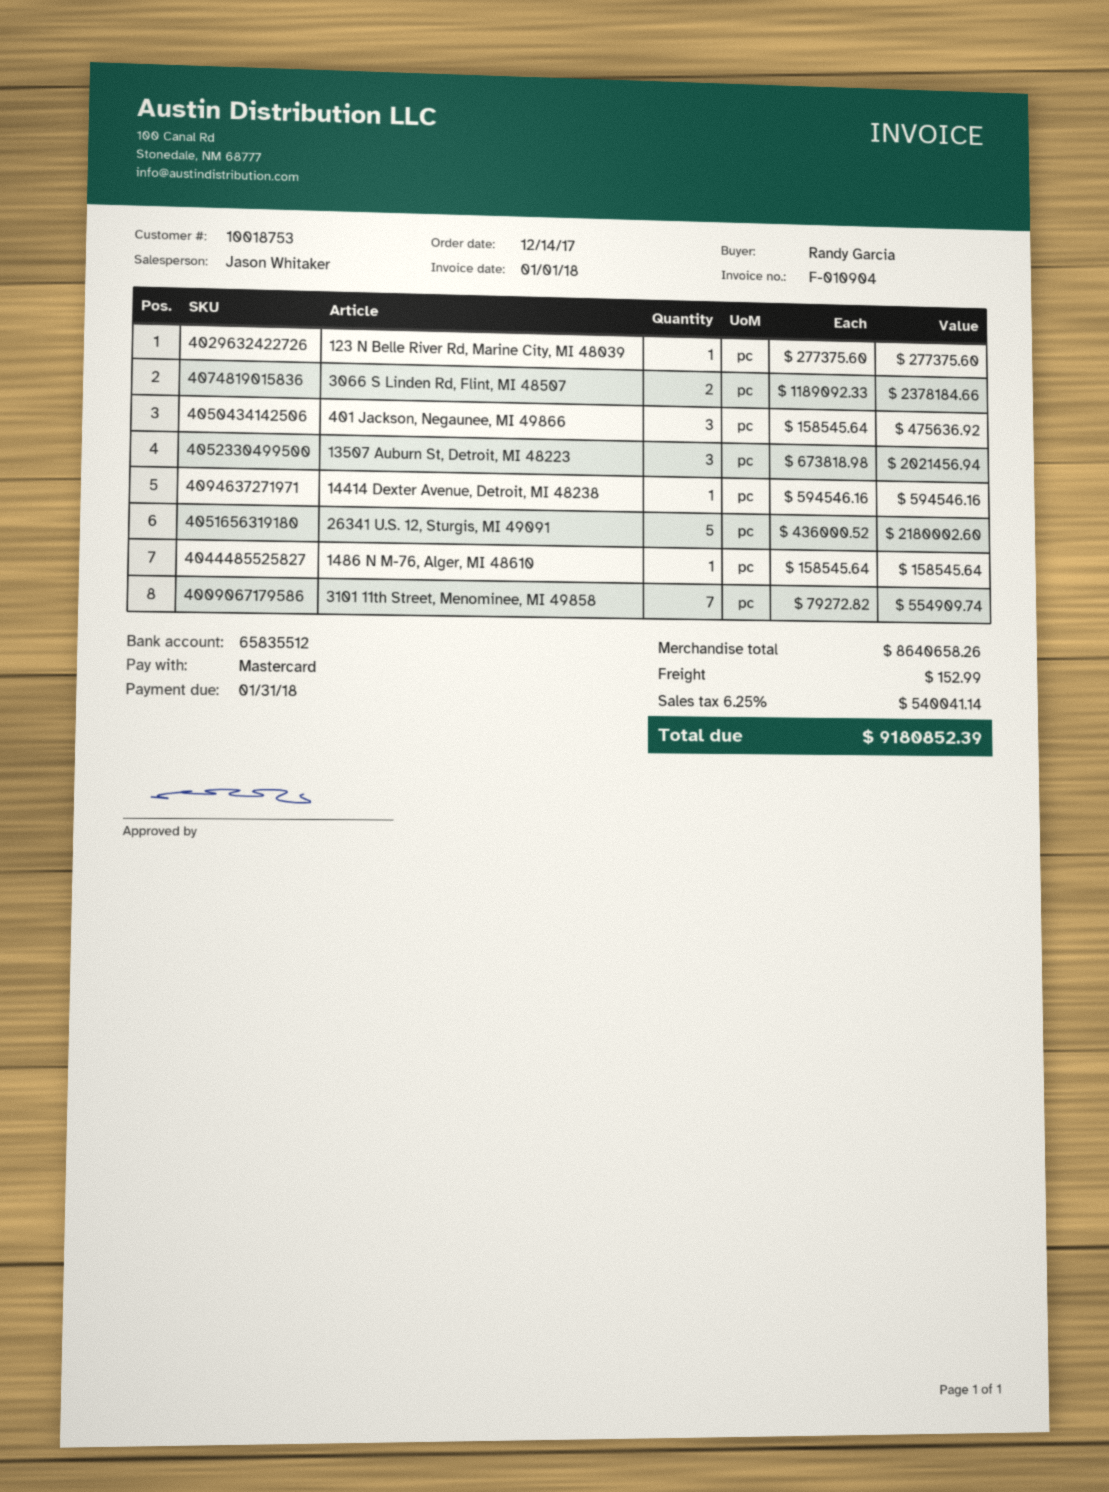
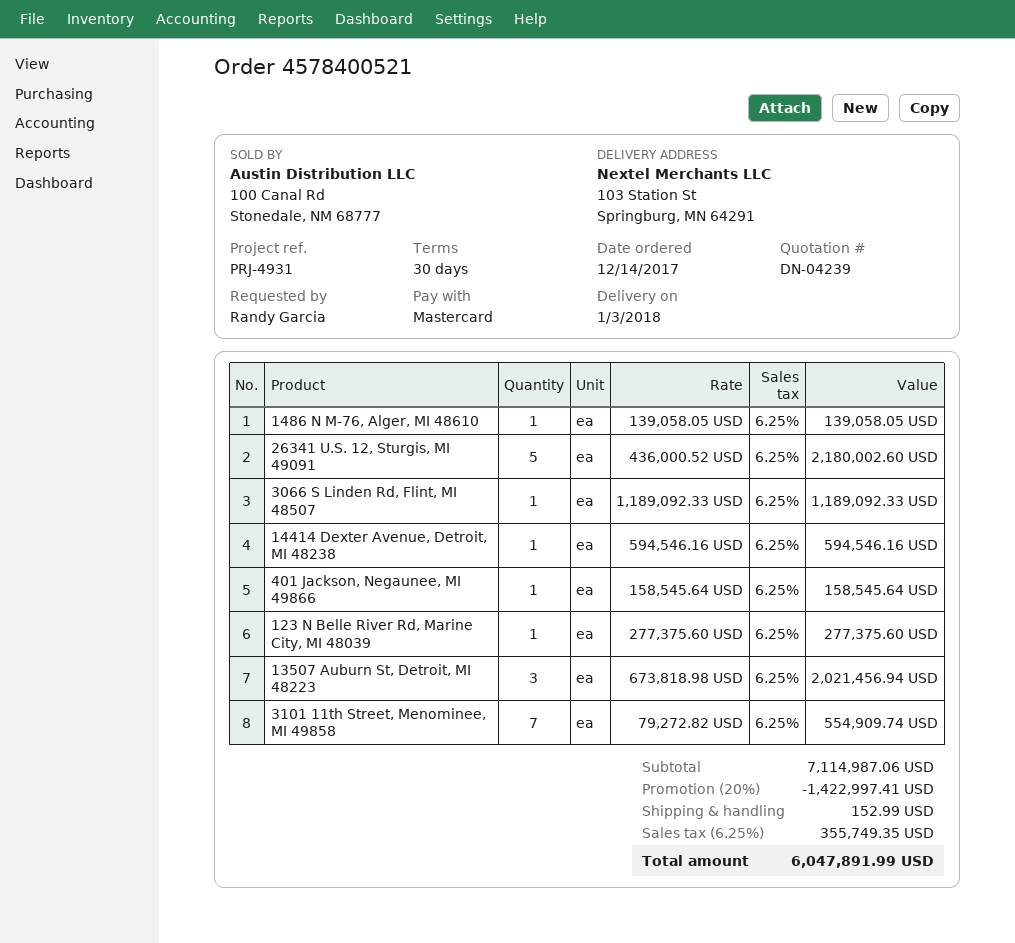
3066 S Linden Rd, Flint, MI 48507: 2 x 1189092.33 = 2378184.66 -> 1 x 1189092.33 = 1189092.33
401 Jackson, Negaunee, MI 49866: 3 x 158545.64 = 475636.92 -> 1 x 158545.64 = 158545.64
1486 N M-76, Alger, MI 48610: 1 x 158545.64 = 158545.64 -> 1 x 139058.05 = 139058.05
subtotal: 8640658.26 -> 7114987.06
discount: none -> 20% = 1422997.41
tax: 6.25% = 540041.14 -> 6.25% = 355749.35
total: 9180852.39 -> 6047891.99

